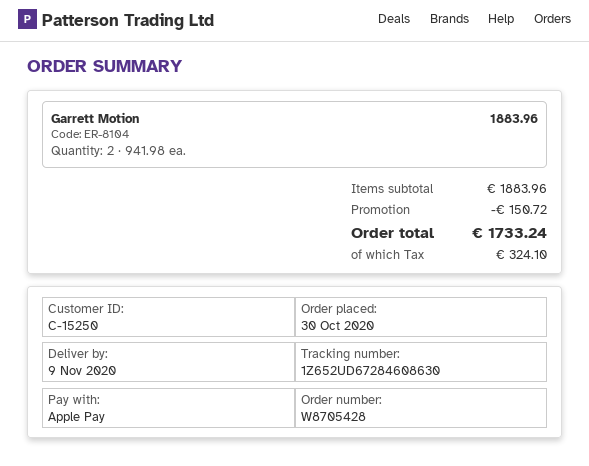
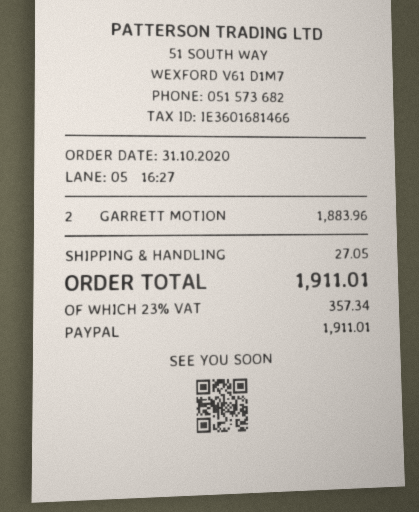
order date: 2020-10-30 -> 2020-10-31
payment method: Apple Pay -> PayPal
discount: 150.72 -> none
shipping: none -> 27.05
tax: 324.10 -> 357.34
total: 1733.24 -> 1911.01

